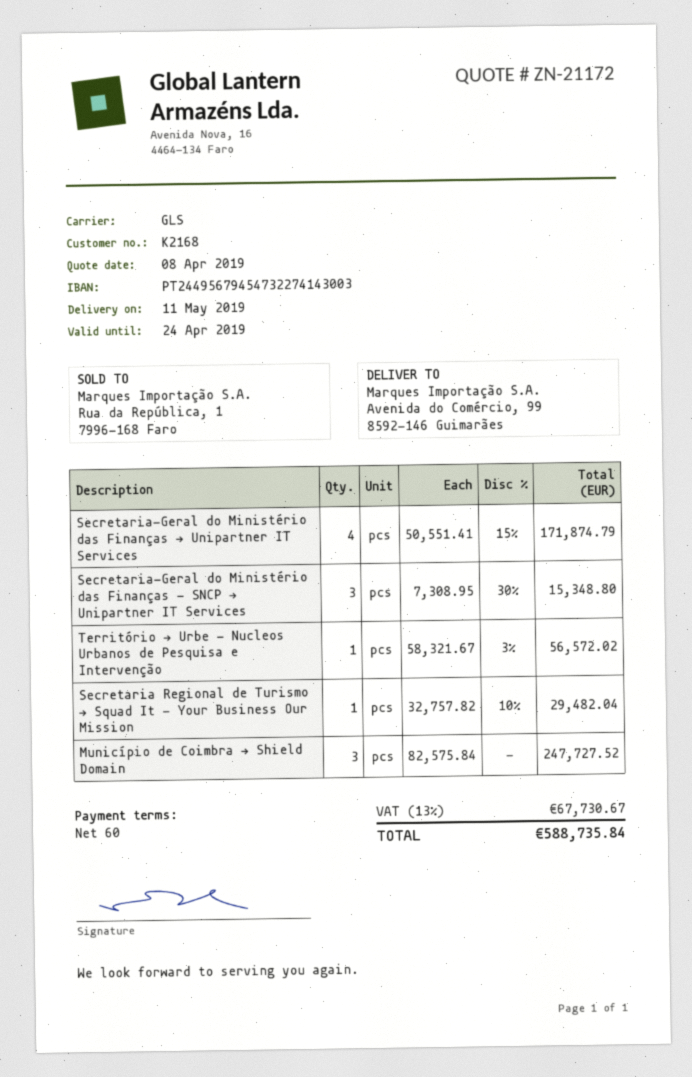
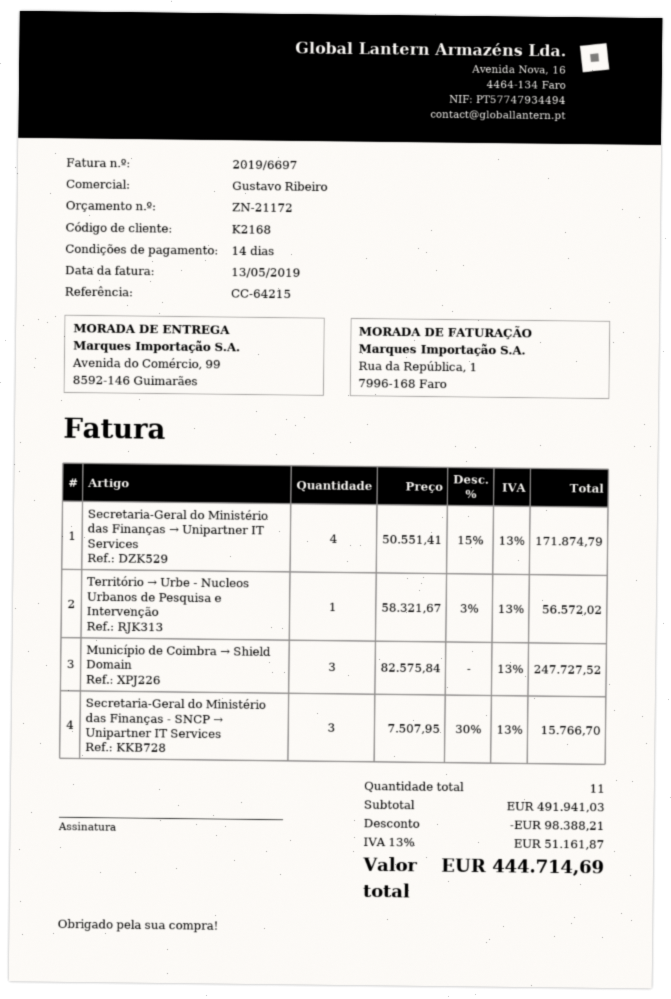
payment terms: 60 days -> 14 days
Secretaria-Geral do Ministério das Finanças - SNCP → Unipartner IT Services: 3 x 7308.95 - 30% = 15348.80 -> 3 x 7507.95 - 30% = 15766.70
Secretaria Regional de Turismo → Squad It - Your Business Our Mission: 1 x 32757.82 - 10% = 29482.04 -> none
discount: none -> 98388.21
tax: 13% = 67730.67 -> 13% = 51161.87
total: 588735.84 -> 444714.69

